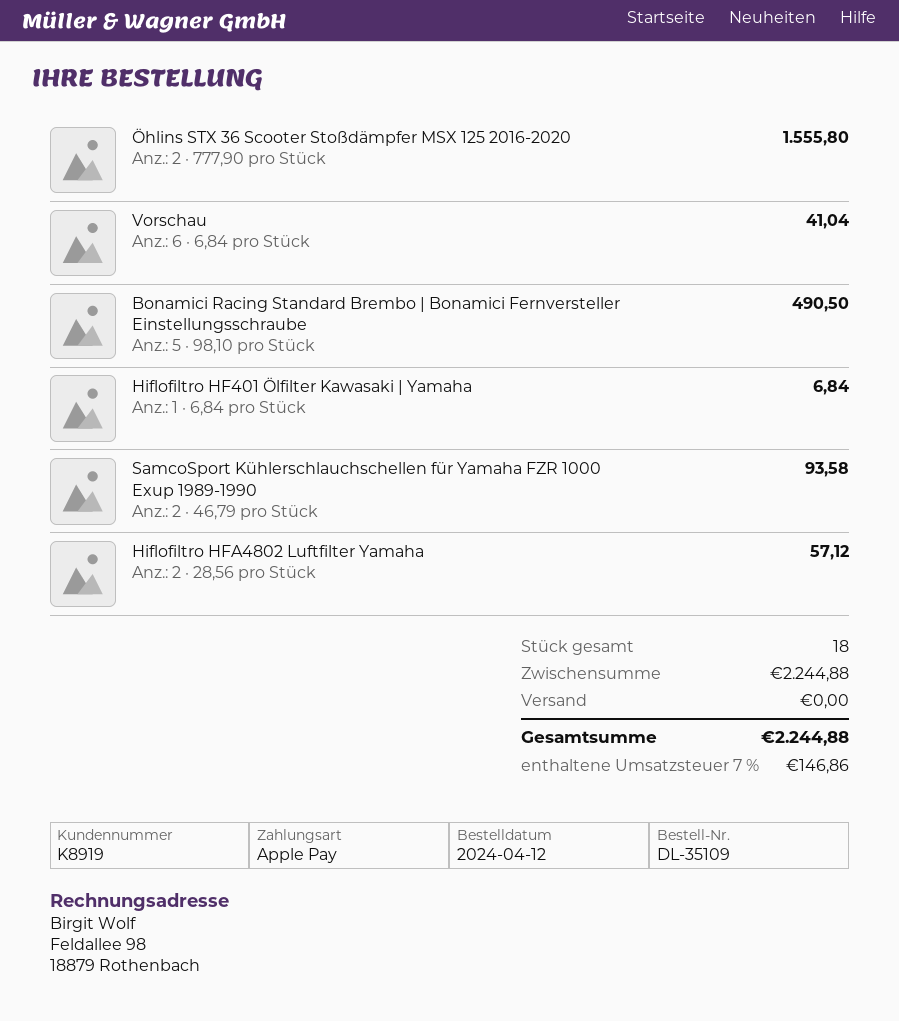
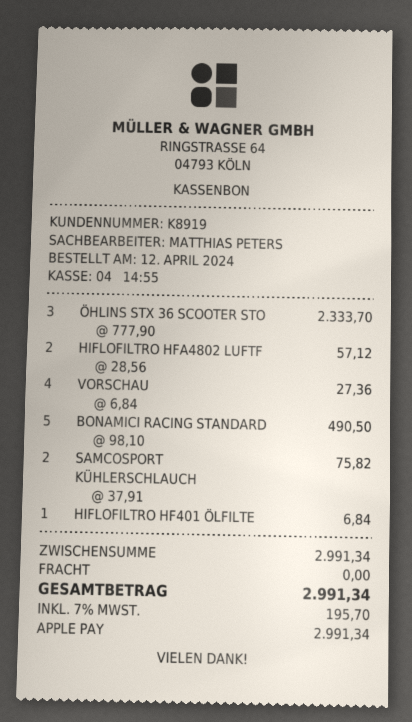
Öhlins STX 36 Scooter Stoßdämpfer MSX 125 2016-2020: 2 x 777.90 = 1555.80 -> 3 x 777.90 = 2333.70
Vorschau: 6 x 6.84 = 41.04 -> 4 x 6.84 = 27.36
SamcoSport Kühlerschlauchschellen für Yamaha FZR 1000 Exup 1989-1990: 2 x 46.79 = 93.58 -> 2 x 37.91 = 75.82
subtotal: 2244.88 -> 2991.34
tax: 7% = 146.86 -> 7% = 195.70
total: 2244.88 -> 2991.34

